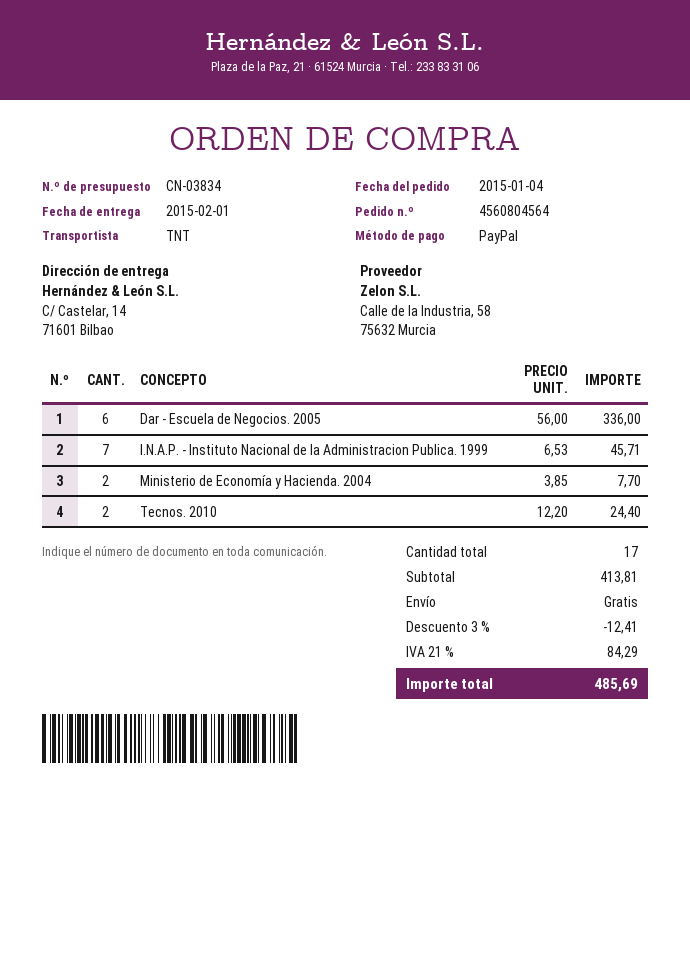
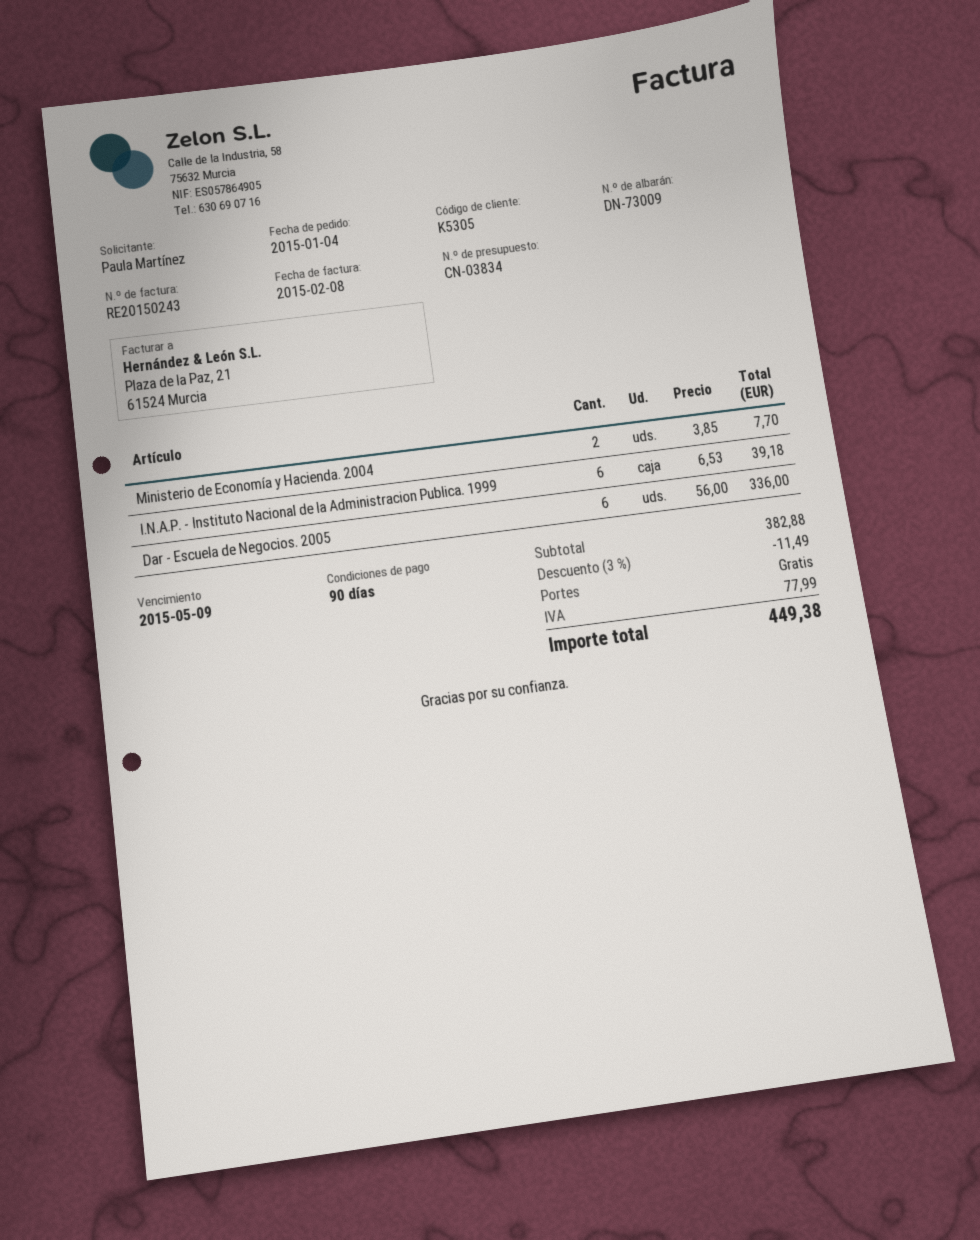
I.N.A.P. - Instituto Nacional de la Administracion Publica. 1999: 7 x 6.53 = 45.71 -> 6 x 6.53 = 39.18
Tecnos. 2010: 2 x 12.20 = 24.40 -> none
subtotal: 413.81 -> 382.88
discount: 3% = 12.41 -> 3% = 11.49
tax: 84.29 -> 77.99
total: 485.69 -> 449.38

